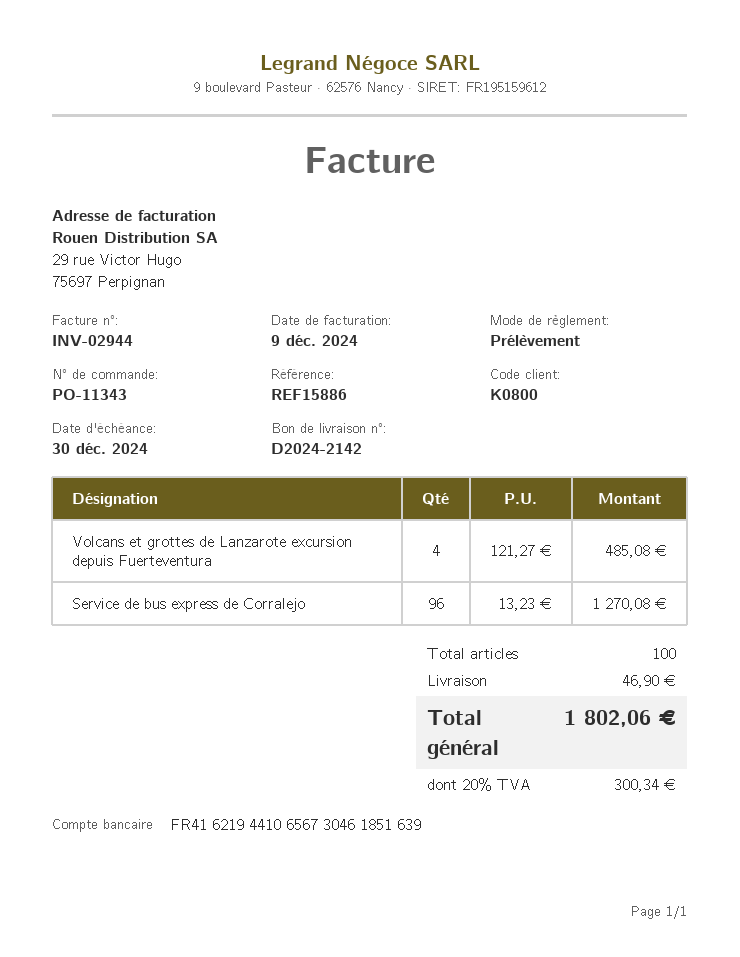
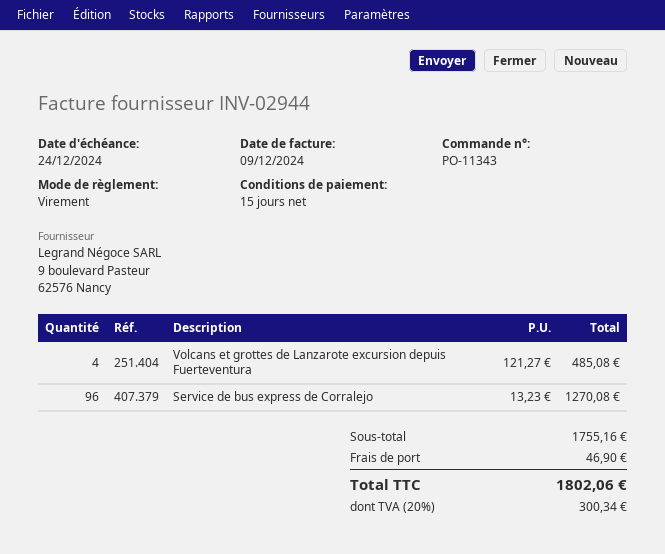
due date: 2024-12-30 -> 2024-12-24
payment method: direct debit -> bank transfer

